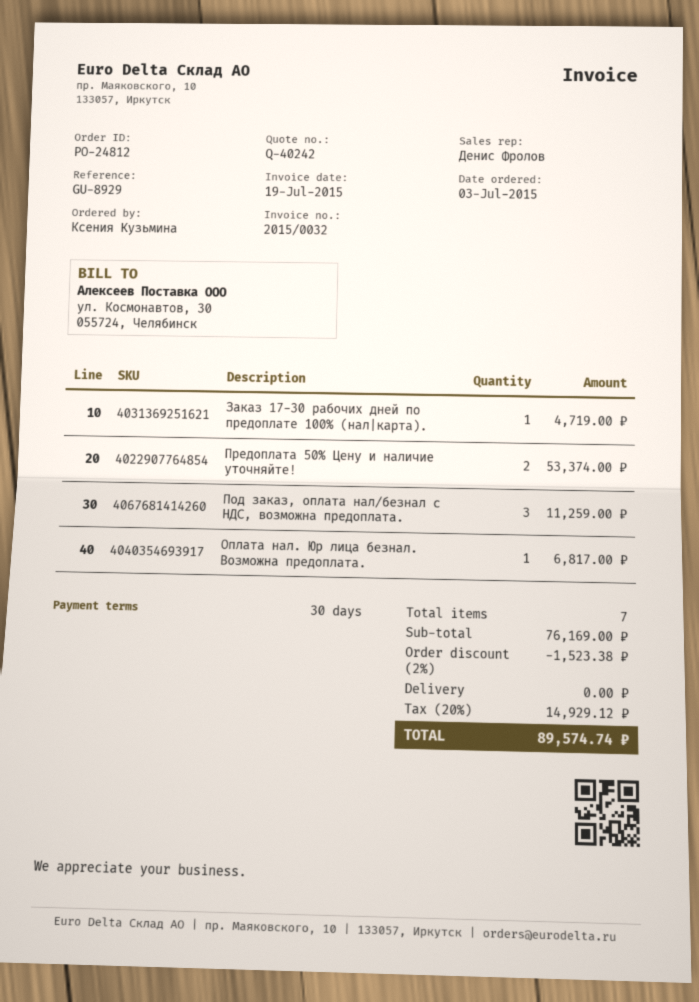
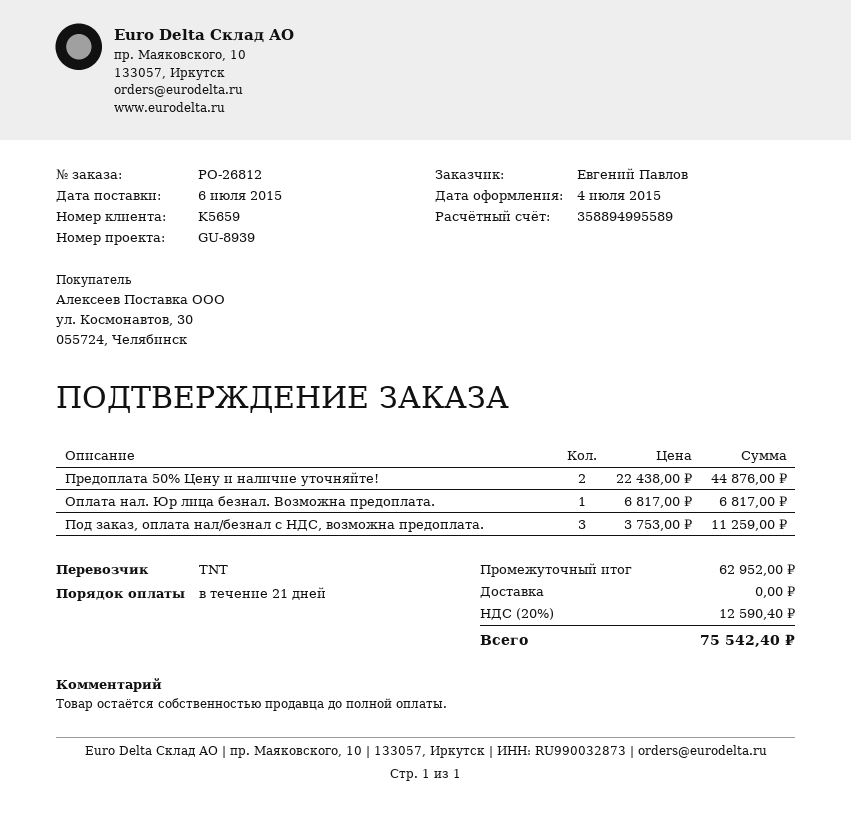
order number: PO-24812 -> PO-26812
order date: 2015-07-03 -> 2015-07-04
payment terms: 30 days -> 21 days
reference: GU-8929 -> GU-8939
ordered by: Ксения Кузьмина -> Евгений Павлов
Заказ 17-30 рабочих дней по предоплате 100% (нал|карта).: 1 for 4719.00 -> none
Предоплата 50% Цену и наличие уточняйте!: 2 for 53374.00 -> 2 for 44876.00
subtotal: 76169.00 -> 62952.00
discount: 2% = 1523.38 -> none
tax: 20% = 14929.12 -> 20% = 12590.40
total: 89574.74 -> 75542.40

